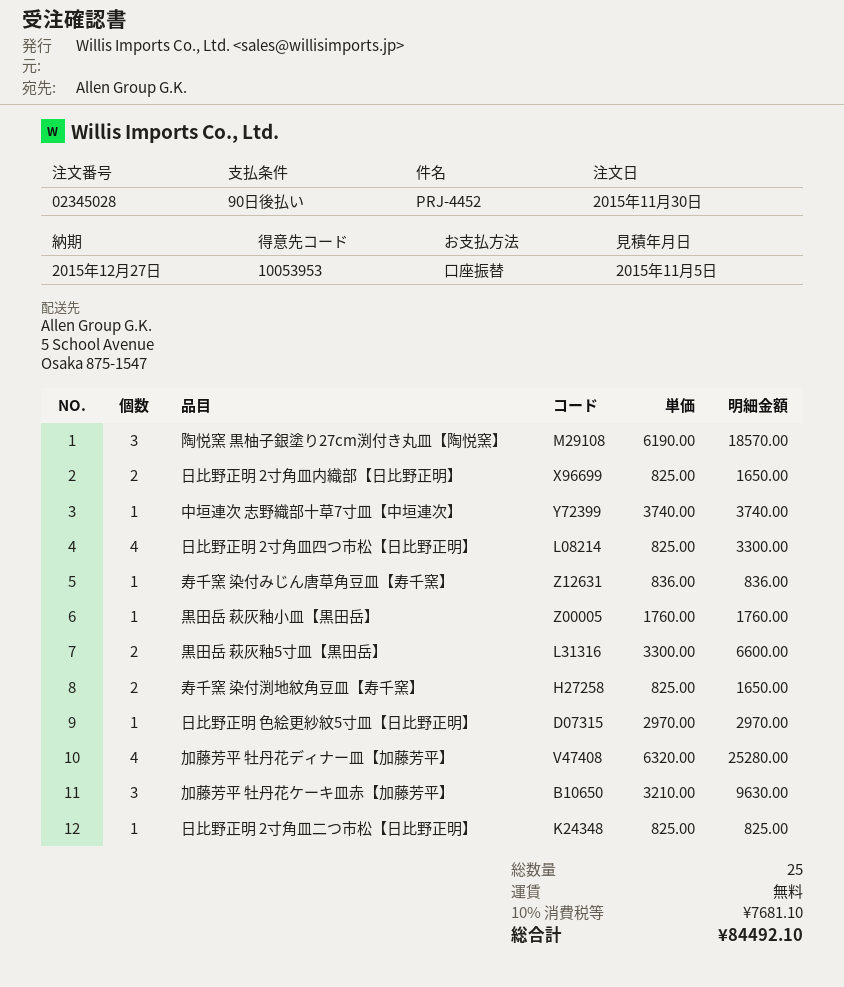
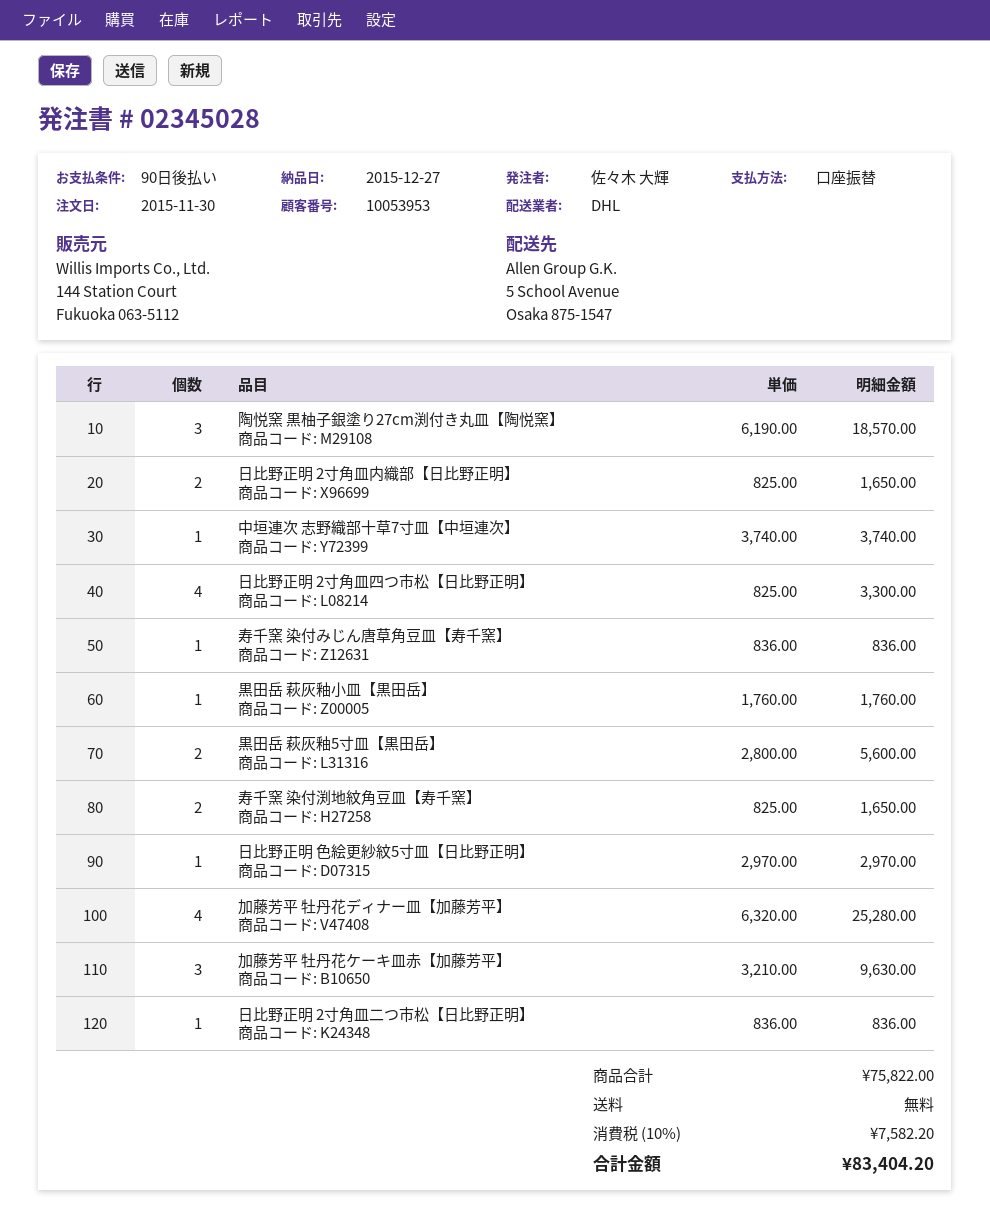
黒田岳 萩灰釉5寸皿【黒田岳】: 2 x 3300.00 = 6600.00 -> 2 x 2800.00 = 5600.00
日比野正明 2寸角皿二つ市松【日比野正明】: 1 x 825.00 = 825.00 -> 1 x 836.00 = 836.00
tax: 10% = 7681.10 -> 10% = 7582.20
total: 84492.10 -> 83404.20

